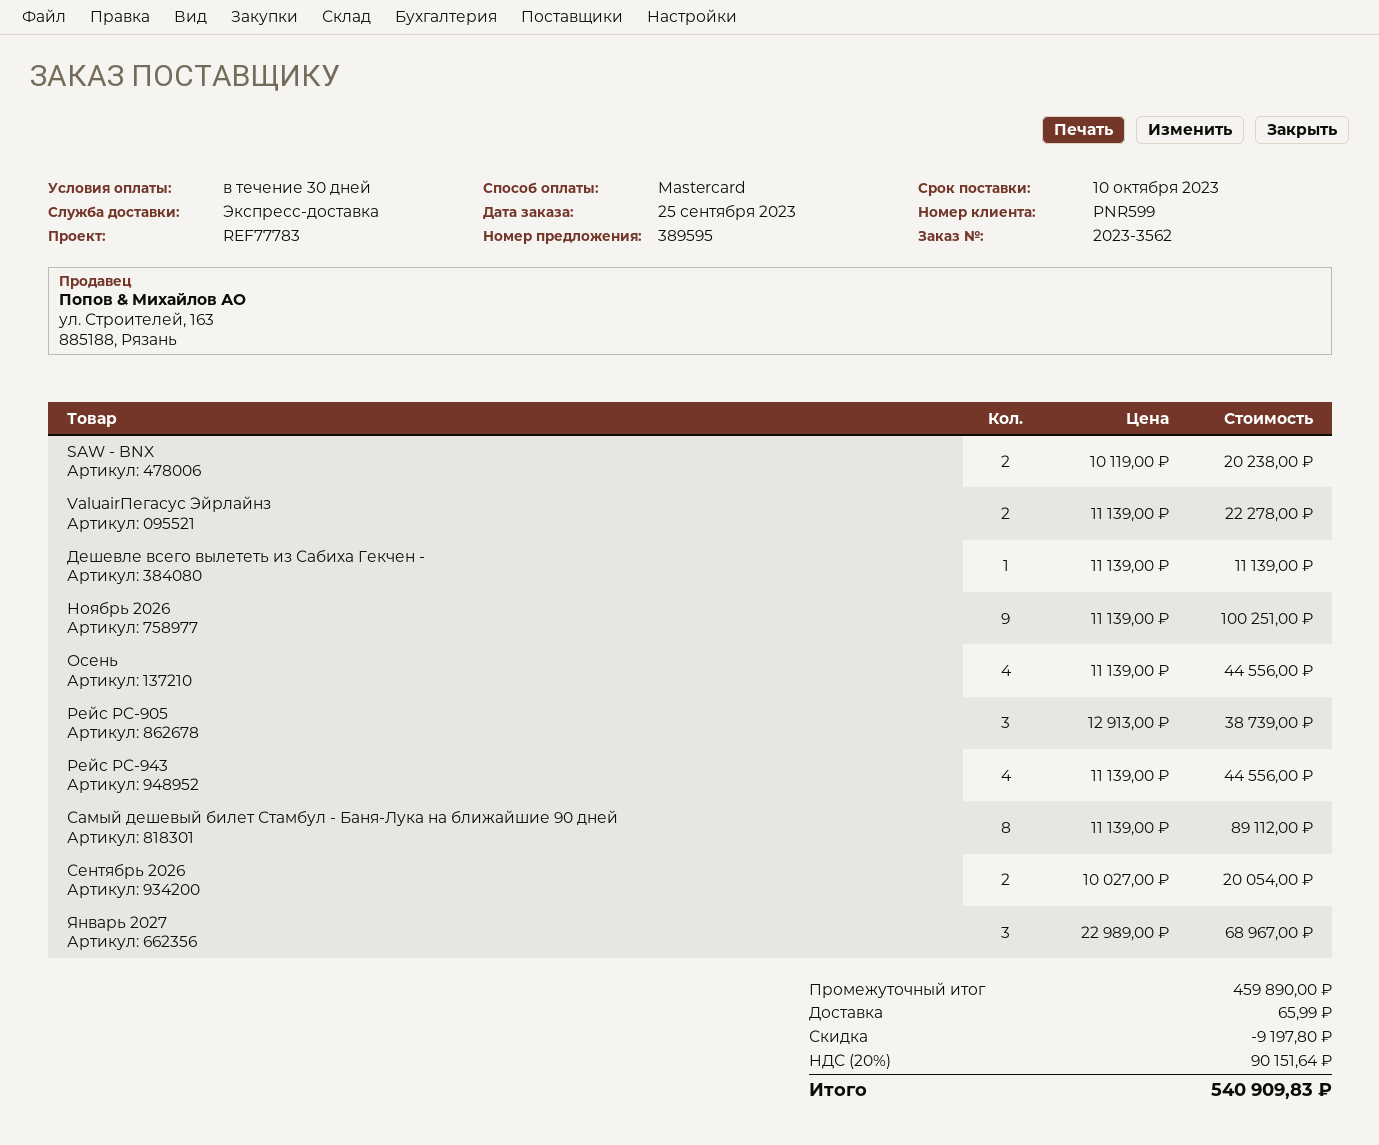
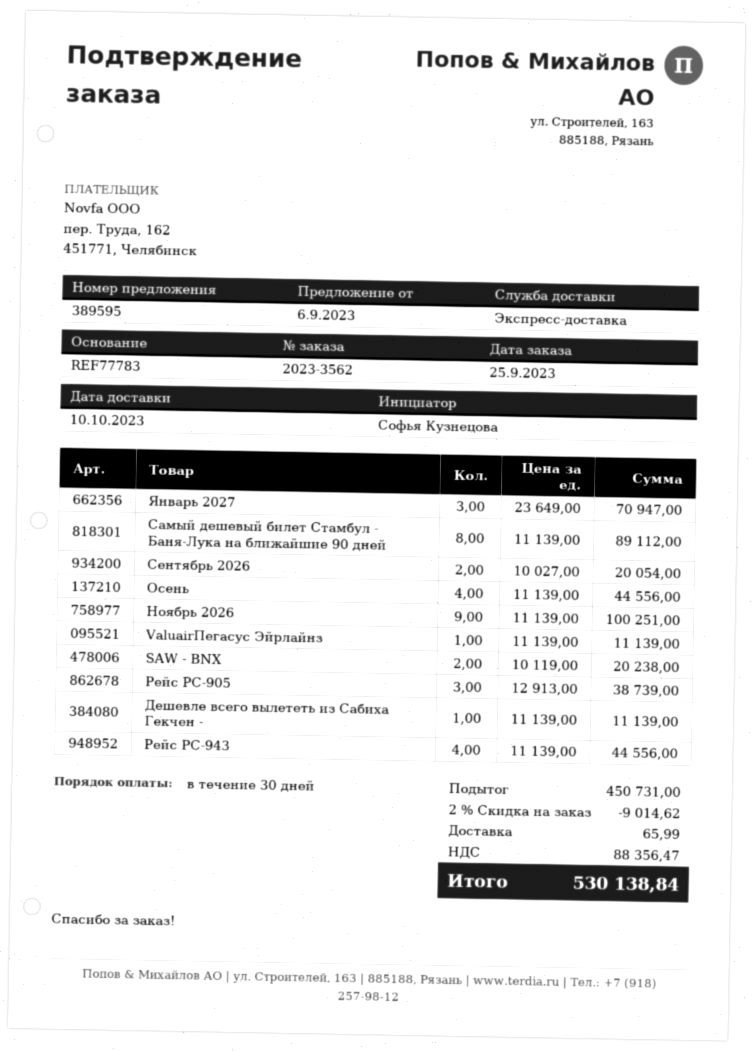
ValuairПегасус Эйрлайнз: 2 x 11139.00 = 22278.00 -> 1 x 11139.00 = 11139.00
Январь 2027: 3 x 22989.00 = 68967.00 -> 3 x 23649.00 = 70947.00
subtotal: 459890.00 -> 450731.00
discount: 9197.80 -> 9014.62
tax: 90151.64 -> 88356.47
total: 540909.83 -> 530138.84

